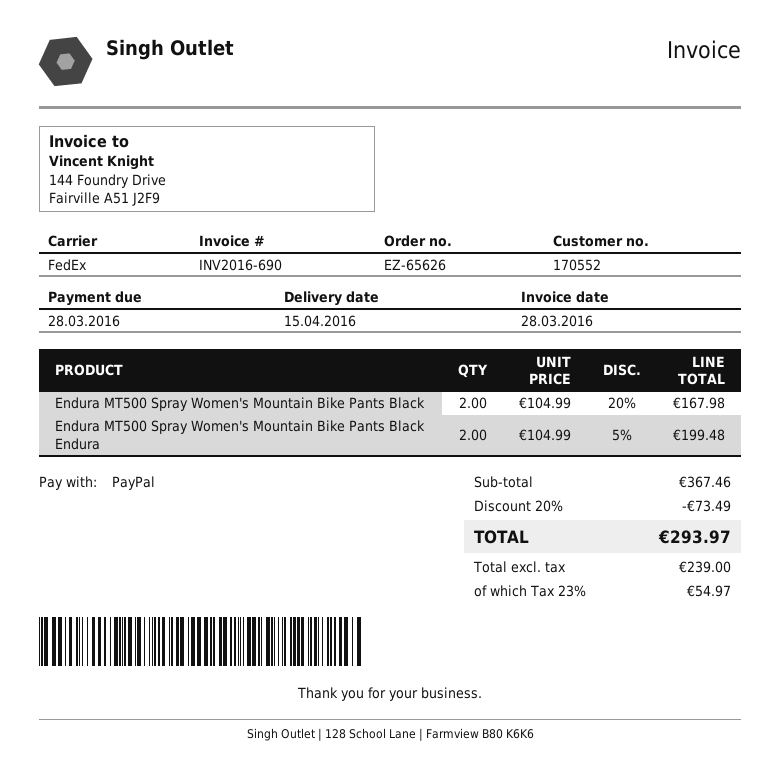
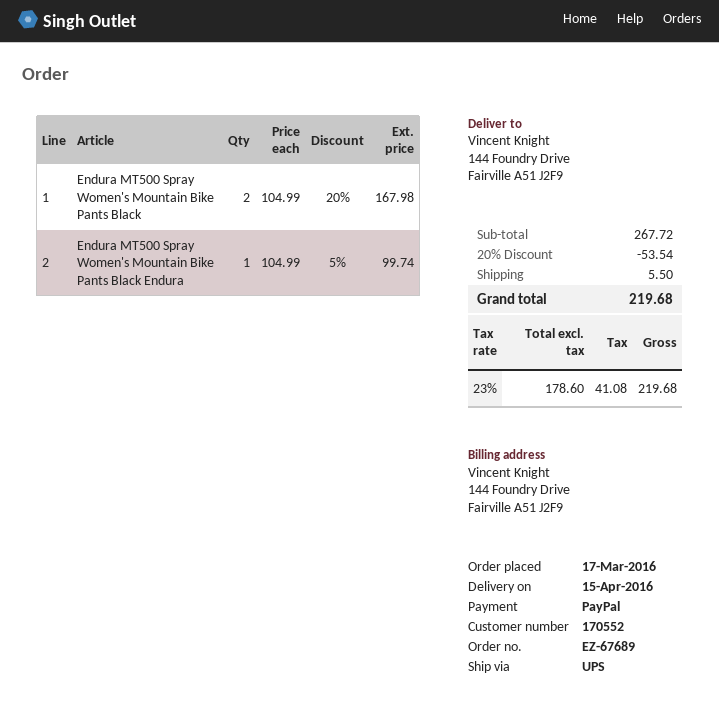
order number: EZ-65626 -> EZ-67689
shipping method: FedEx -> UPS
Endura MT500 Spray Women's Mountain Bike Pants Black Endura: 2 x 104.99 - 5% = 199.48 -> 1 x 104.99 - 5% = 99.74
subtotal: 367.46 -> 267.72
discount: 20% = 73.49 -> 20% = 53.54
shipping: none -> 5.50
net: 239.00 -> 178.60
tax: 23% = 54.97 -> 23% = 41.08
total: 293.97 -> 219.68

